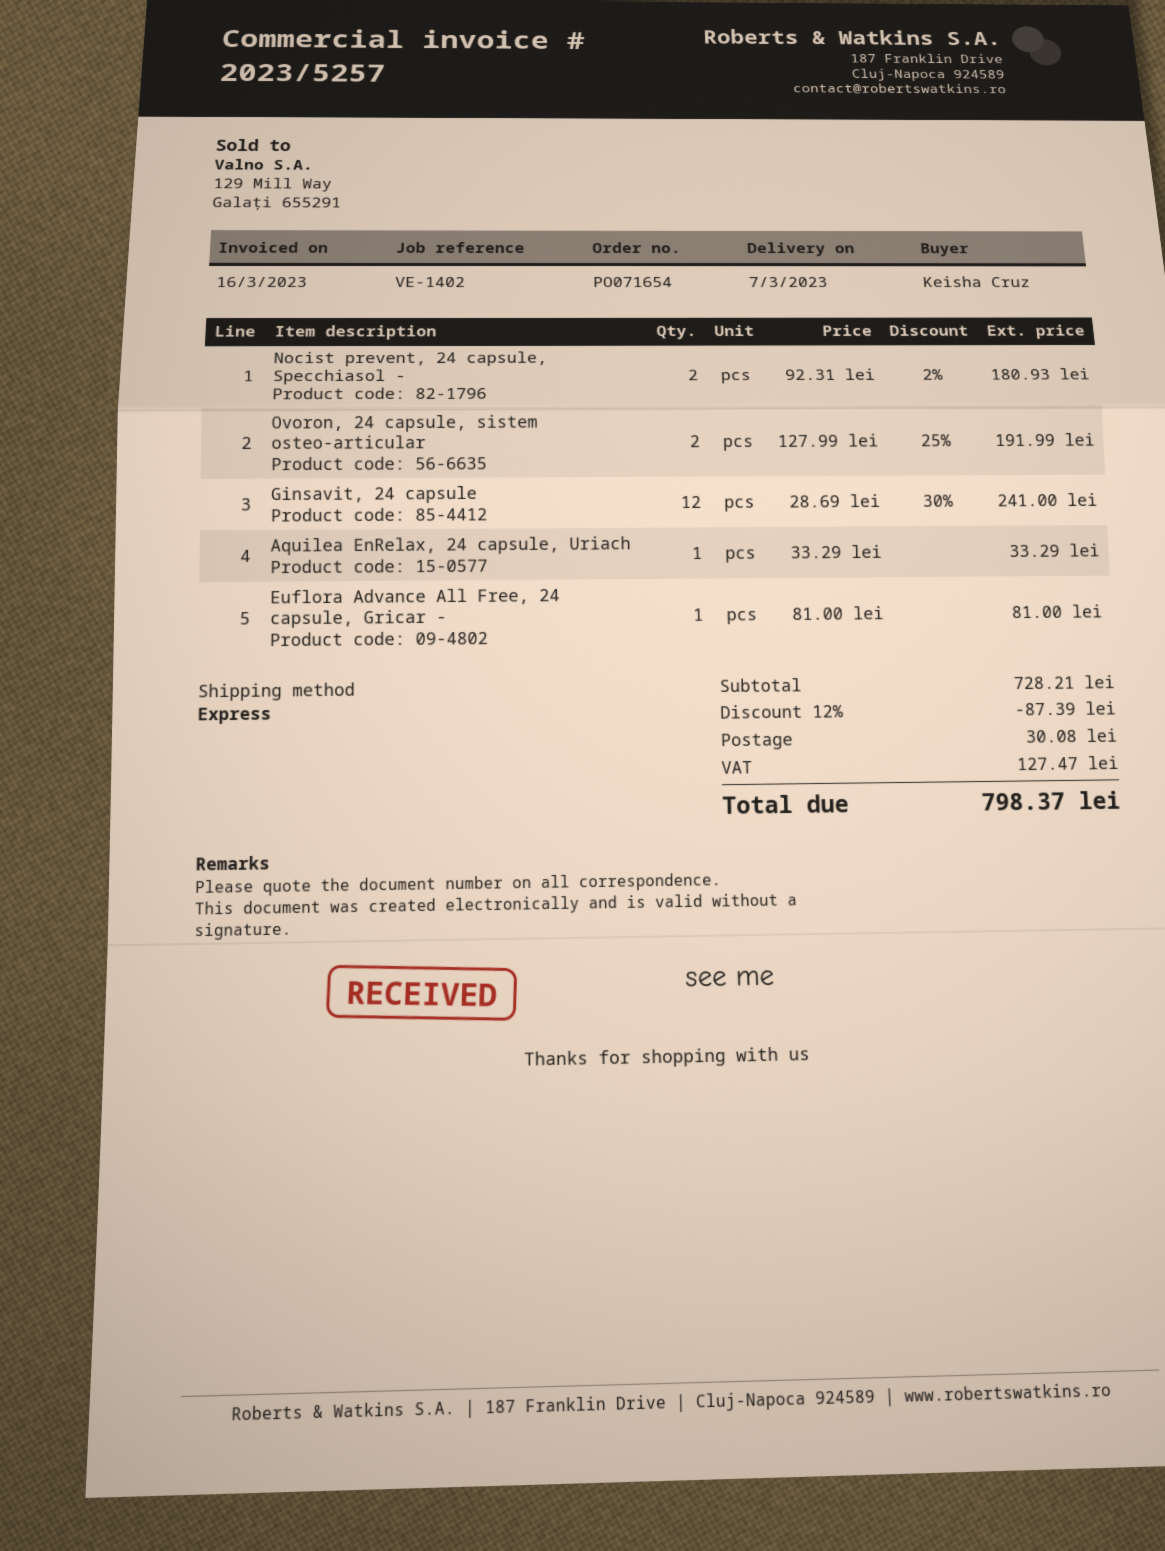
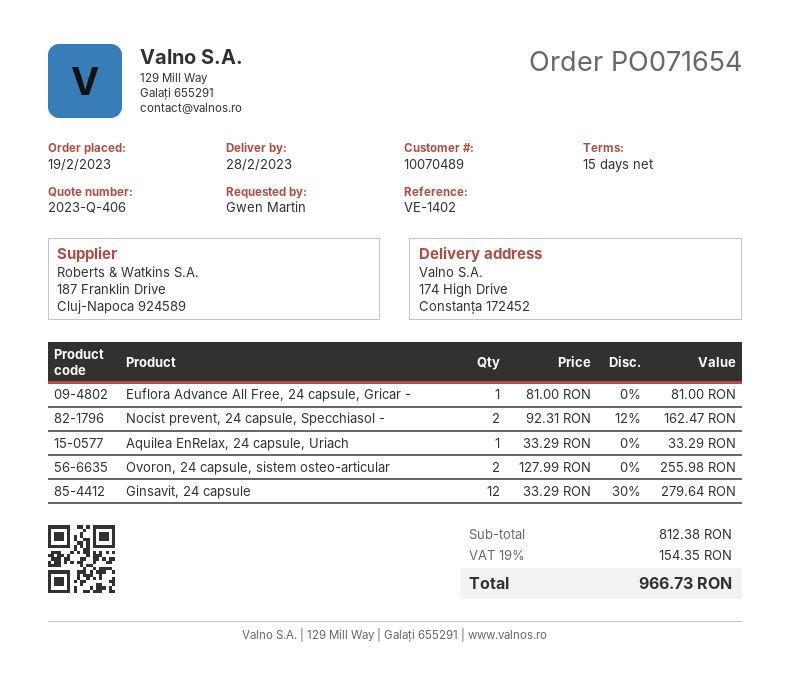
delivery date: 2023-03-07 -> 2023-02-28
ordered by: Keisha Cruz -> Gwen Martin
Nocist prevent, 24 capsule, Specchiasol -: 2 x 92.31 - 2% = 180.93 -> 2 x 92.31 - 12% = 162.47
Ovoron, 24 capsule, sistem osteo-articular: 2 x 127.99 - 25% = 191.99 -> 2 x 127.99 = 255.98
Ginsavit, 24 capsule: 12 x 28.69 - 30% = 241.00 -> 12 x 33.29 - 30% = 279.64
subtotal: 728.21 -> 812.38
discount: 12% = 87.39 -> none
shipping: 30.08 -> none
tax: 127.47 -> 154.35
total: 798.37 -> 966.73

